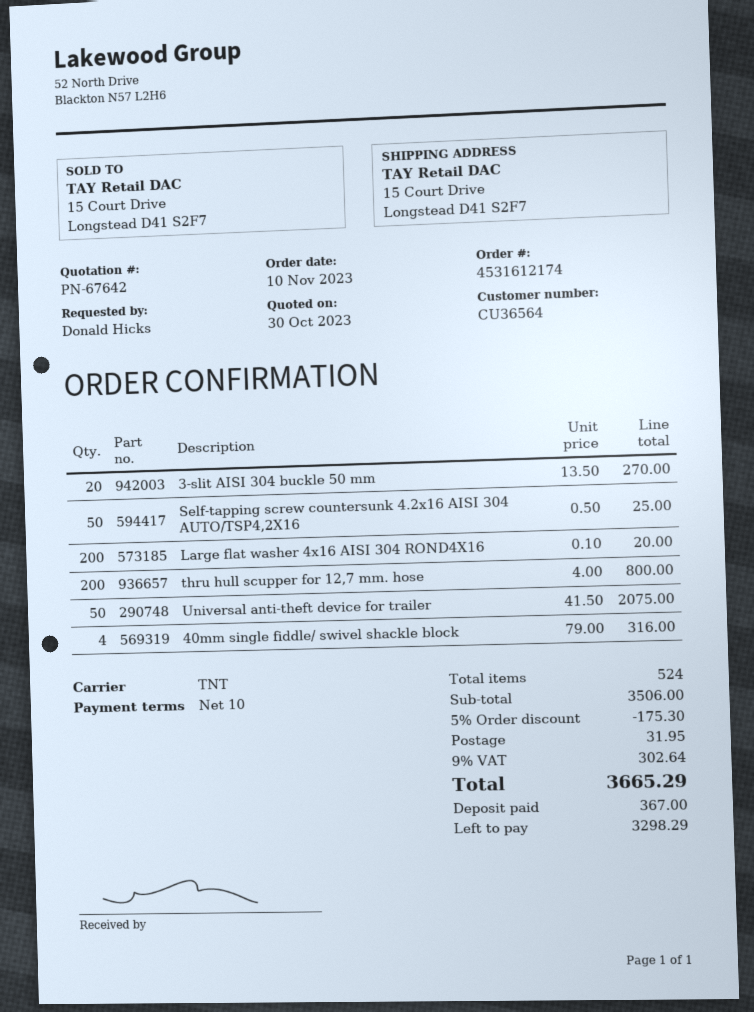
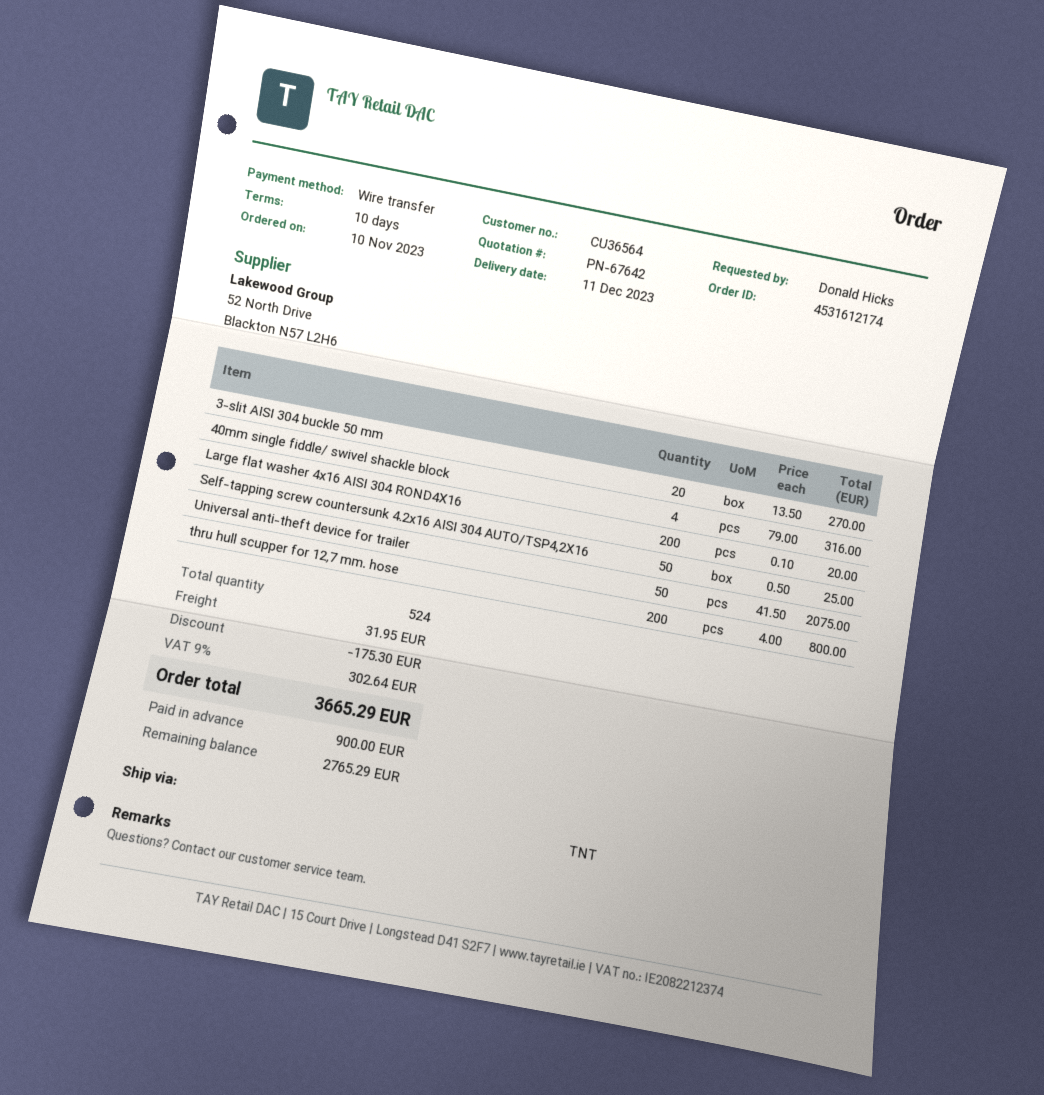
deposit: 367.00 -> 900.00
balance: 3298.29 -> 2765.29

